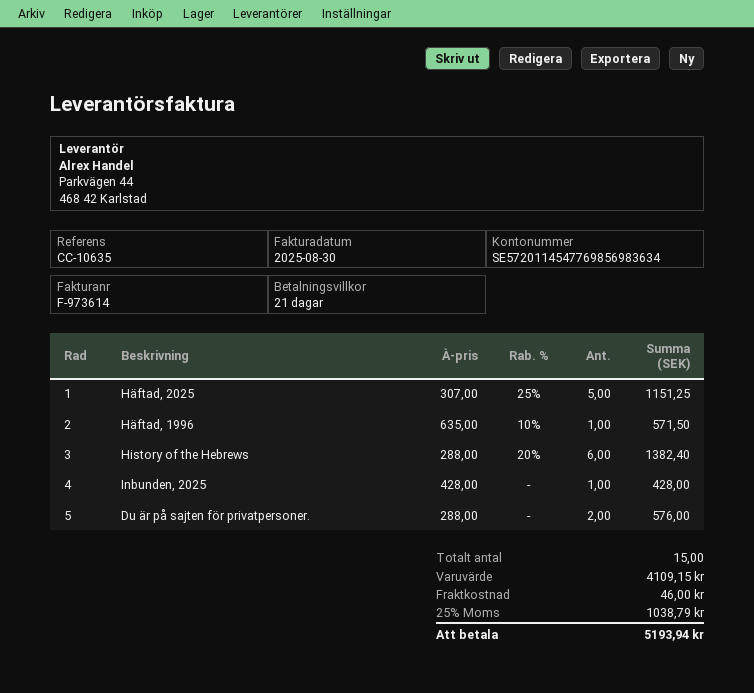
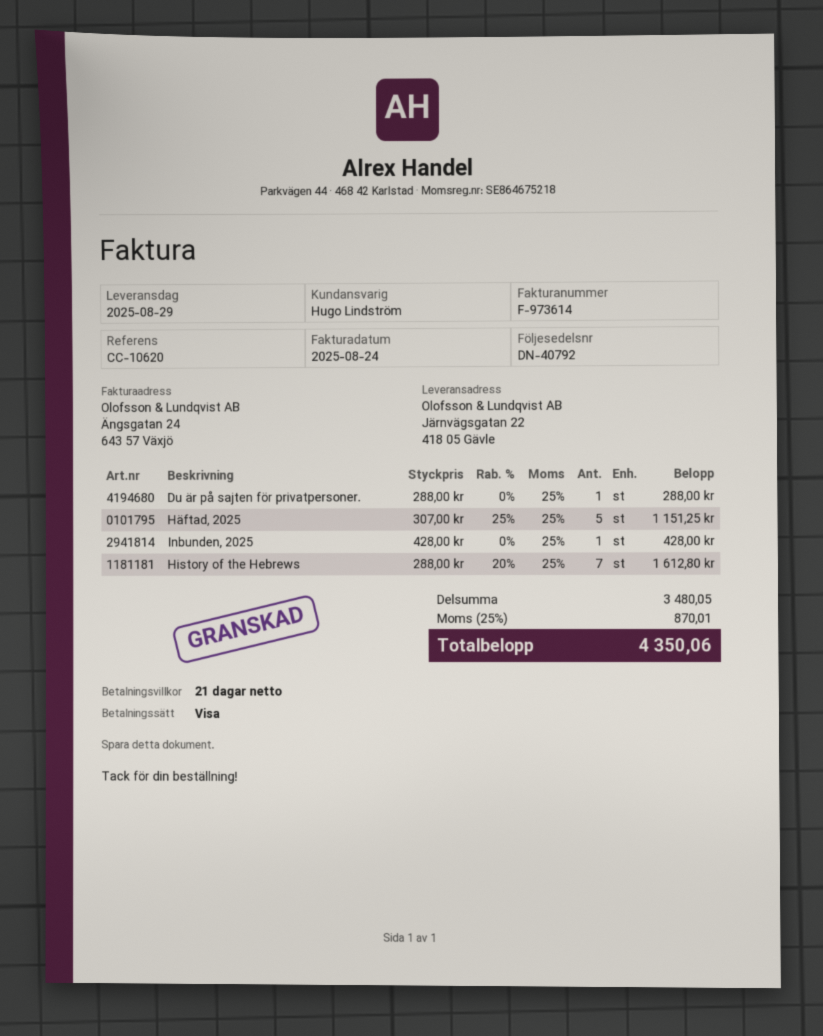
invoice date: 2025-08-30 -> 2025-08-24
reference: CC-10635 -> CC-10620
Häftad, 1996: 1 x 635.00 - 10% = 571.50 -> none
History of the Hebrews: 6 x 288.00 - 20% = 1382.40 -> 7 x 288.00 - 20% = 1612.80
Du är på sajten för privatpersoner.: 2 x 288.00 = 576.00 -> 1 x 288.00 = 288.00
subtotal: 4109.15 -> 3480.05
shipping: 46.00 -> none
tax: 25% = 1038.79 -> 25% = 870.01
total: 5193.94 -> 4350.06

